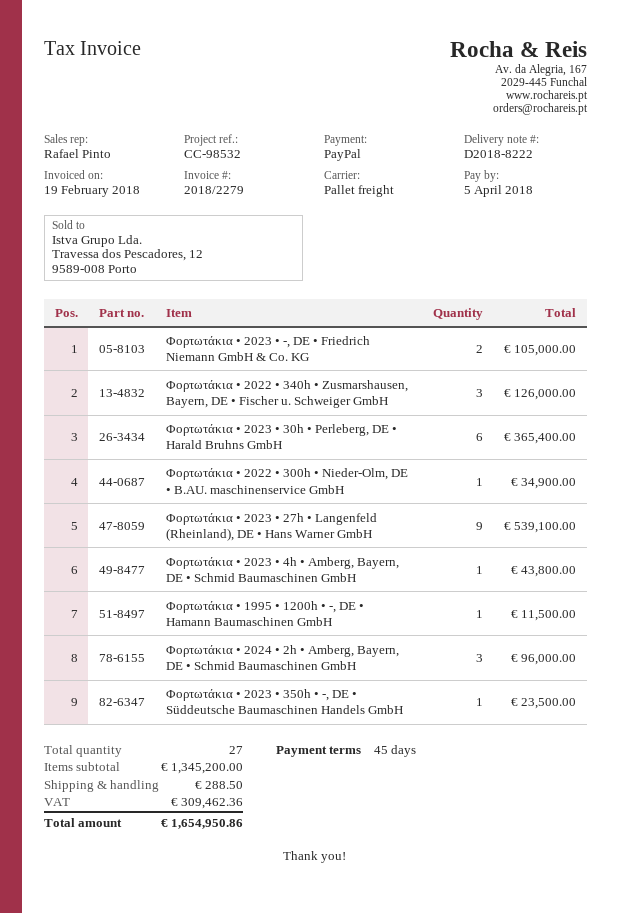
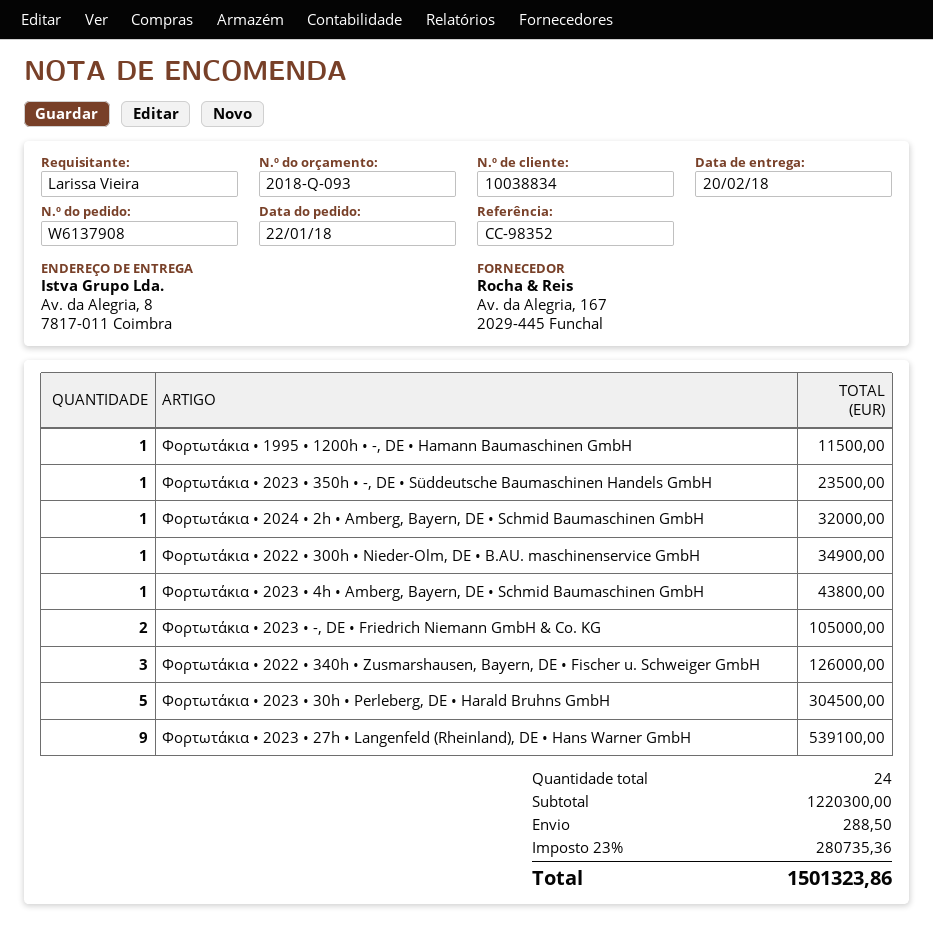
reference: CC-98532 -> CC-98352
Φορτωτάκια • 2023 • 30h • Perleberg, DE • Harald Bruhns GmbH: 6 for 365400.00 -> 5 for 304500.00
Φορτωτάκια • 2024 • 2h • Amberg, Bayern, DE • Schmid Baumaschinen GmbH: 3 for 96000.00 -> 1 for 32000.00
total quantity: 27 -> 24
subtotal: 1345200.00 -> 1220300.00
tax: 309462.36 -> 280735.36
total: 1654950.86 -> 1501323.86

